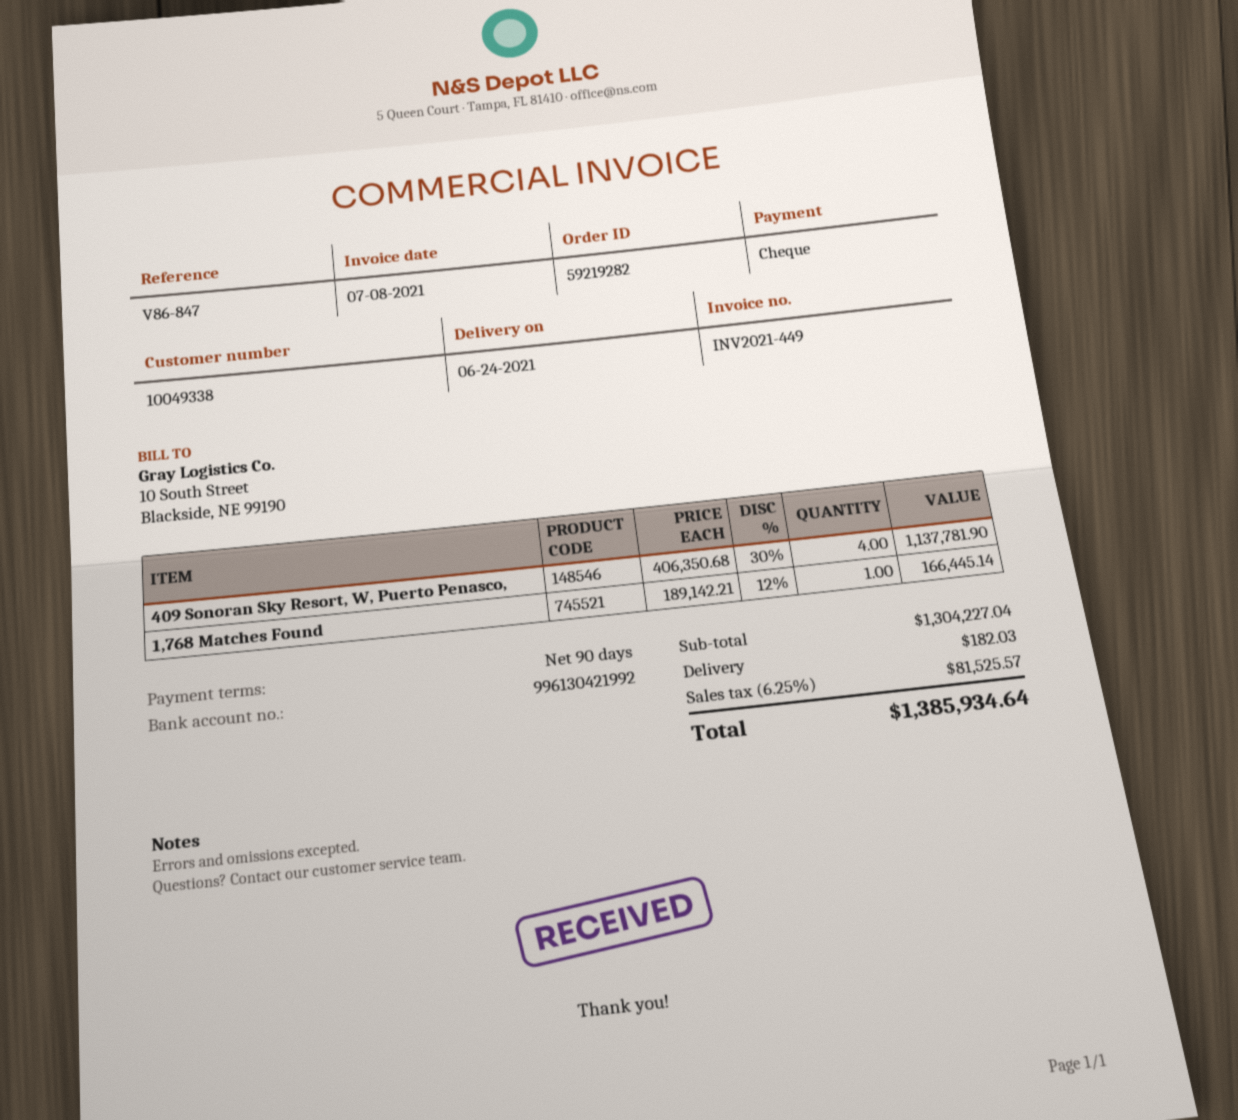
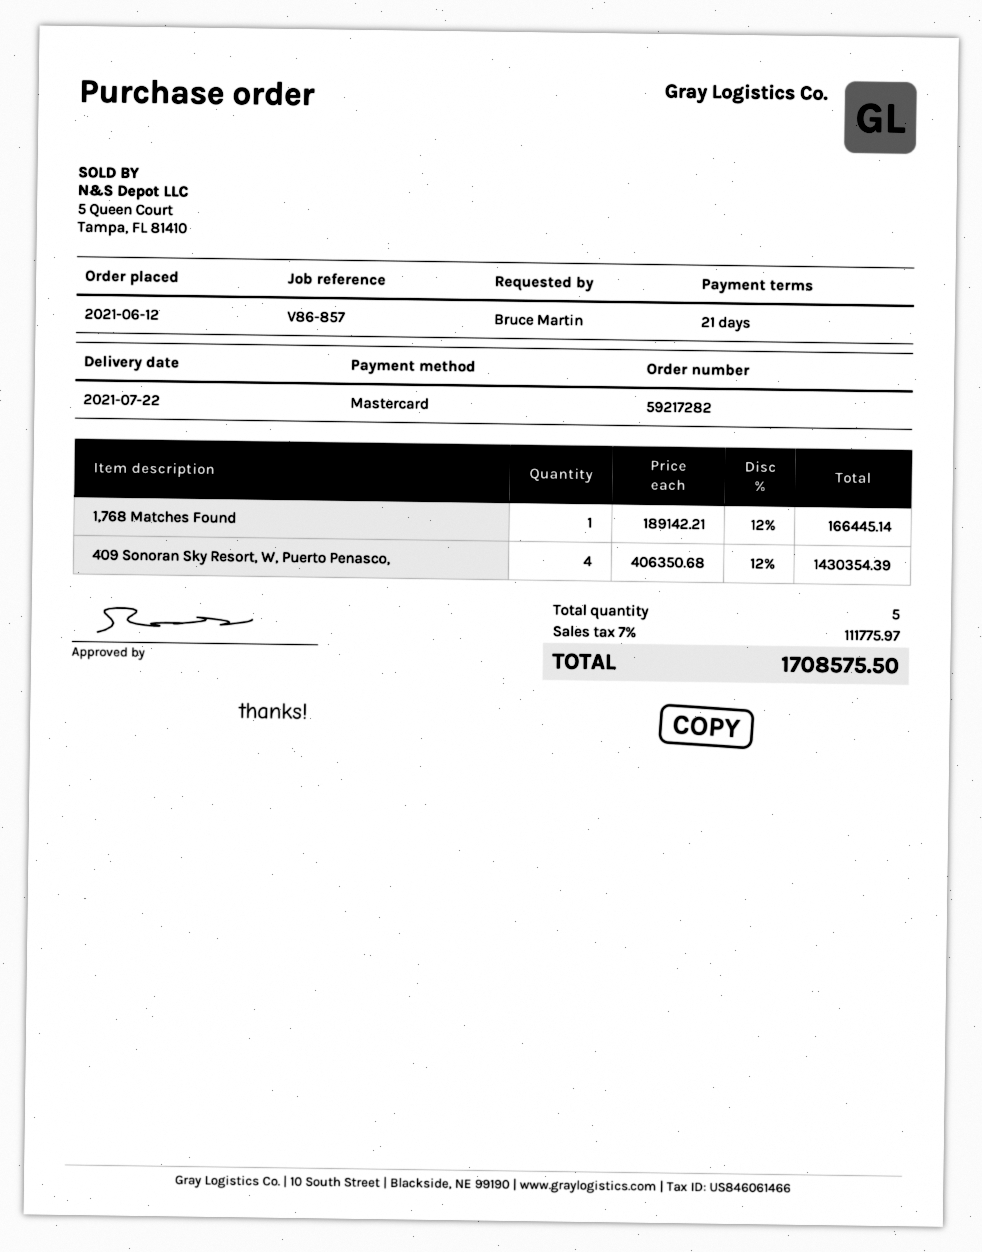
order number: 59219282 -> 59217282
delivery date: 2021-06-24 -> 2021-07-22
payment terms: 90 days -> 21 days
reference: V86-847 -> V86-857
payment method: cheque -> Mastercard
409 Sonoran Sky Resort, W, Puerto Penasco,: 4 x 406350.68 - 30% = 1137781.90 -> 4 x 406350.68 - 12% = 1430354.39
shipping: 182.03 -> none
tax: 6.25% = 81525.57 -> 7% = 111775.97
total: 1385934.64 -> 1708575.50

